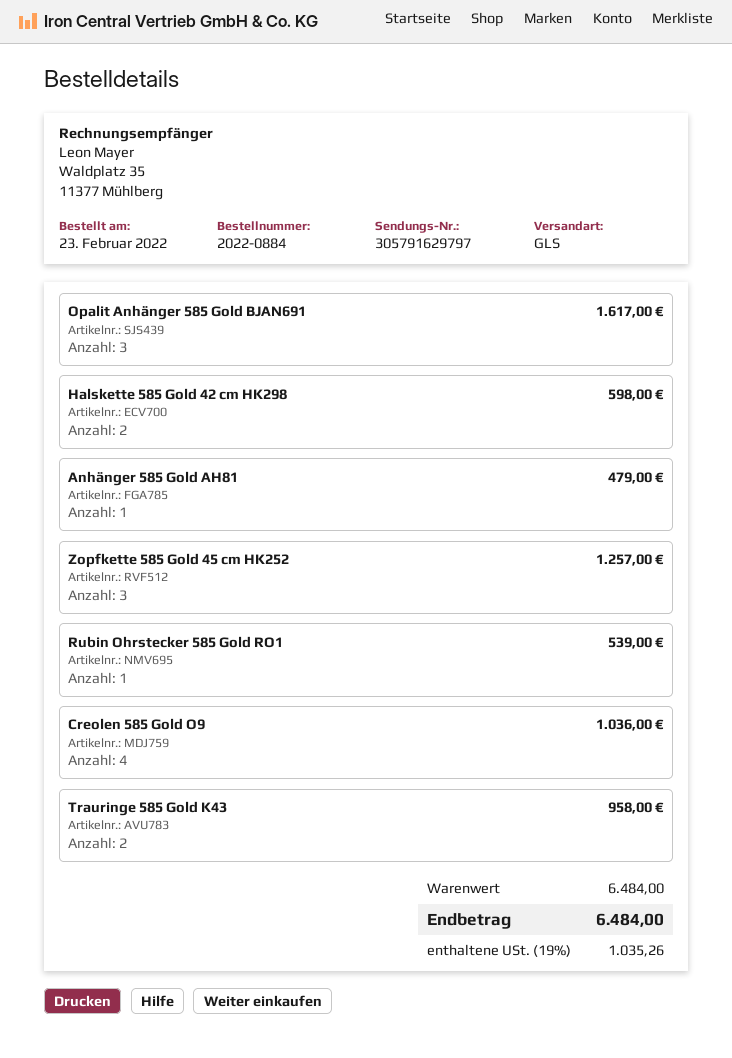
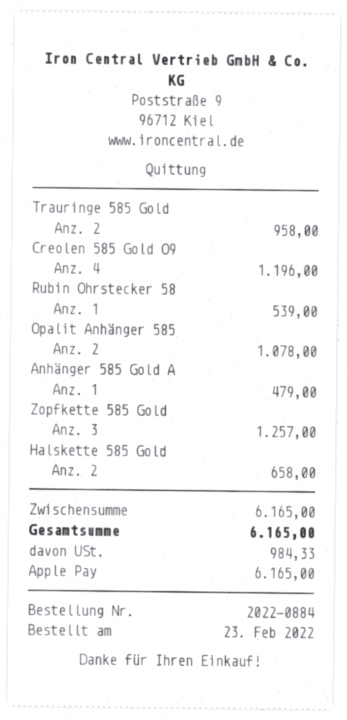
Opalit Anhänger 585 Gold BJAN691: 3 for 1617.00 -> 2 for 1078.00
Halskette 585 Gold 42 cm HK298: 2 for 598.00 -> 2 for 658.00
Creolen 585 Gold O9: 4 for 1036.00 -> 4 for 1196.00
subtotal: 6484.00 -> 6165.00
tax: 1035.26 -> 984.33
total: 6484.00 -> 6165.00

